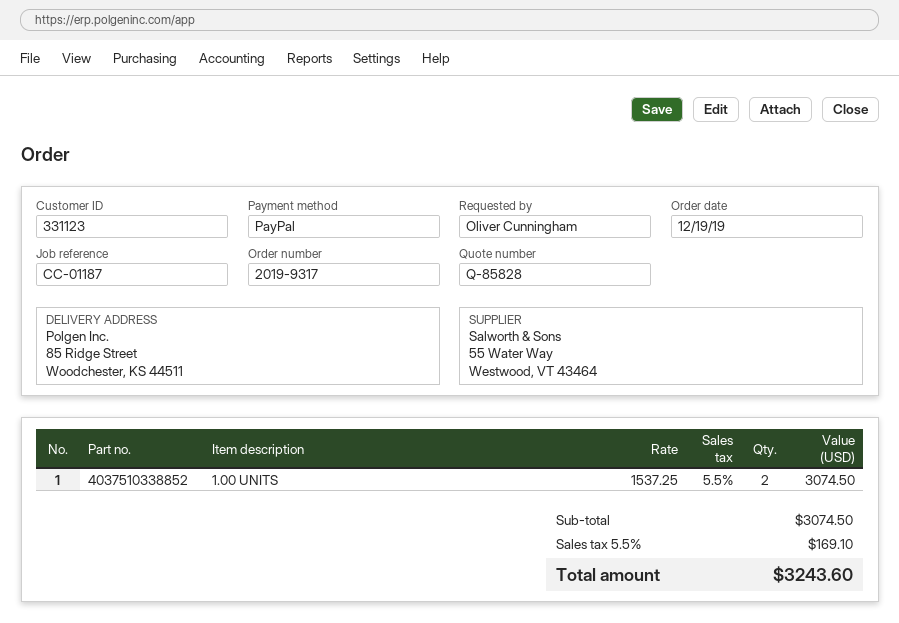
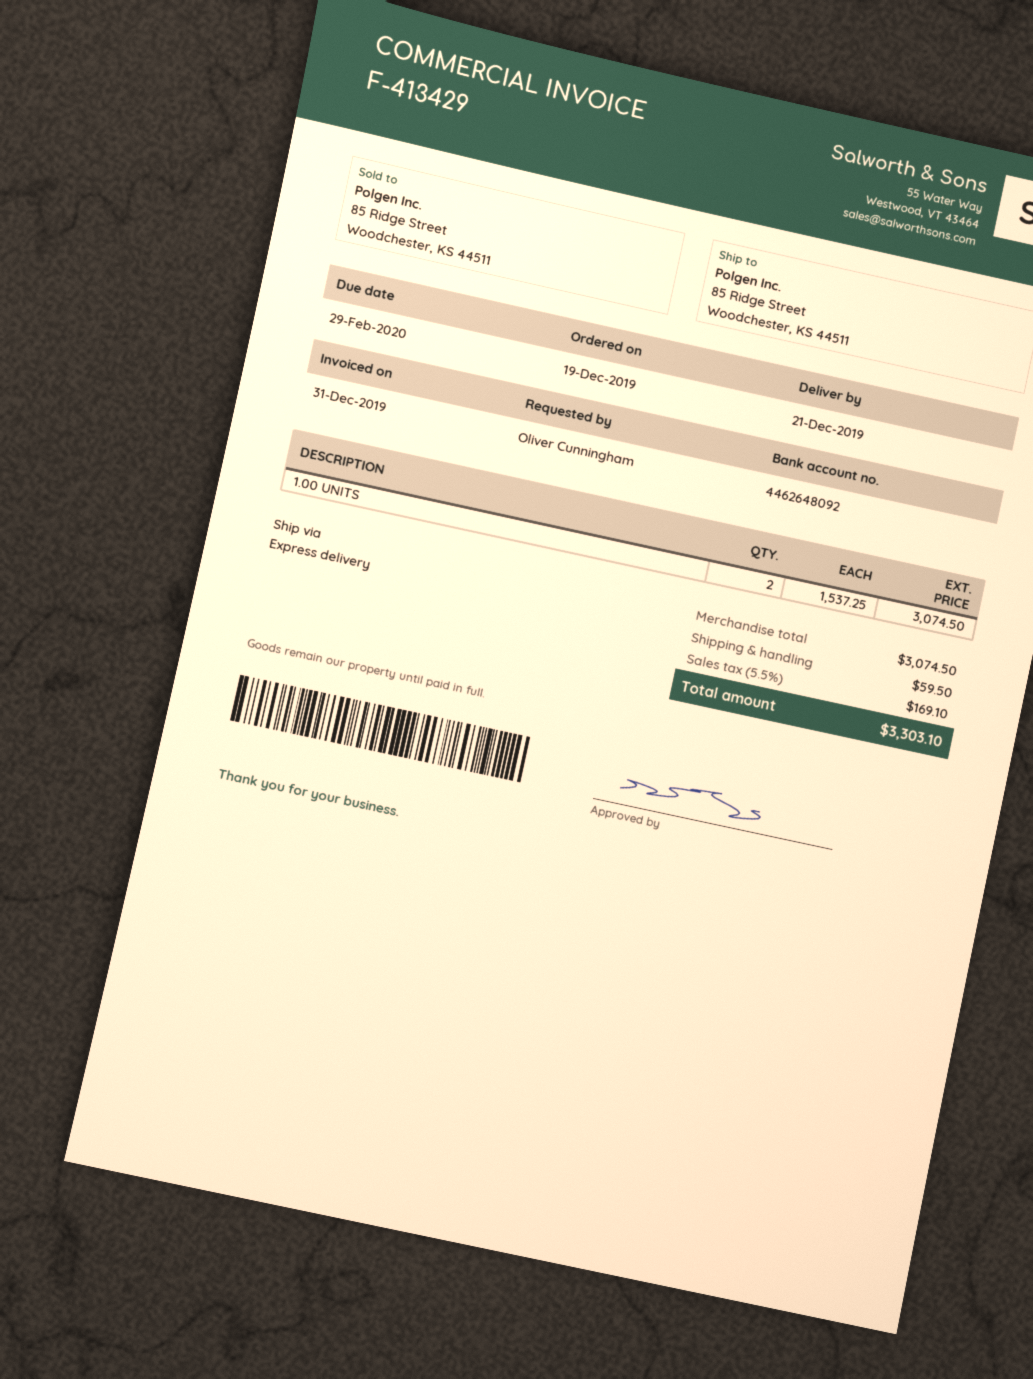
shipping: none -> 59.50
total: 3243.60 -> 3303.10

